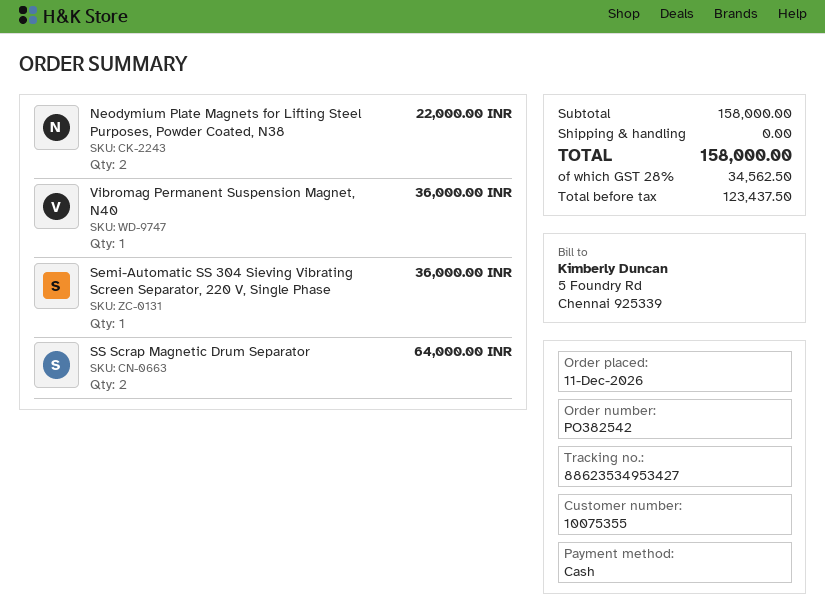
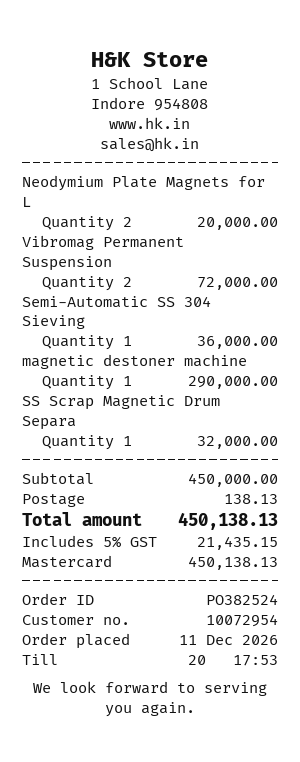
order number: PO382542 -> PO382524
customer number: 10075355 -> 10072954
payment method: cash -> Mastercard
Neodymium Plate Magnets for Lifting Steel Purposes, Powder Coated, N38: 2 for 22000.00 -> 2 for 20000.00
Vibromag Permanent Suspension Magnet, N40: 1 for 36000.00 -> 2 for 72000.00
SS Scrap Magnetic Drum Separator: 2 for 64000.00 -> 1 for 32000.00
magnetic destoner machine: none -> 1 for 290000.00
subtotal: 158000.00 -> 450000.00
shipping: 0.00 -> 138.13
tax: 28% = 34562.50 -> 5% = 21435.15
total: 158000.00 -> 450138.13

